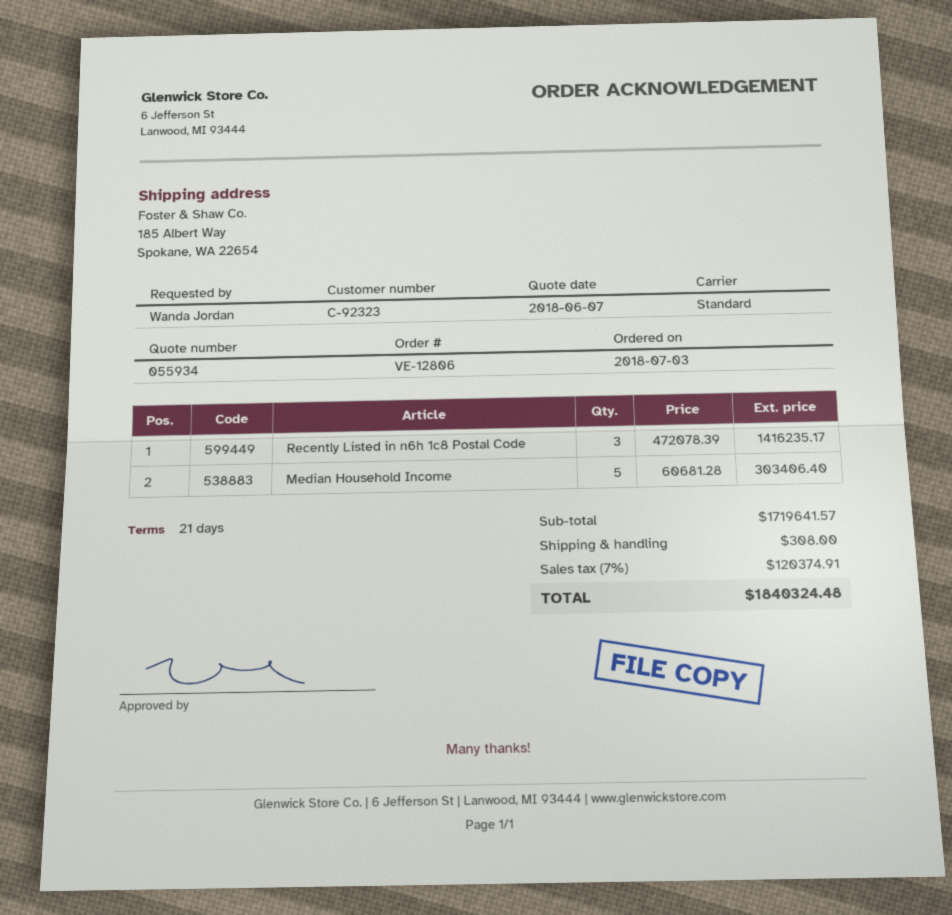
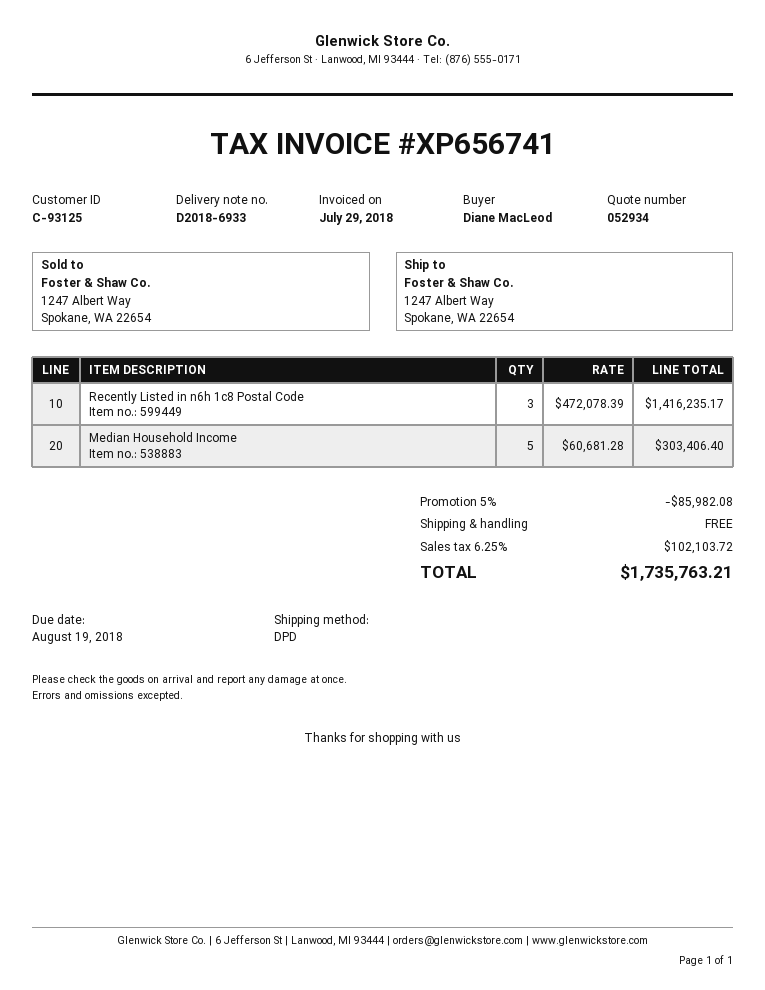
quote number: 055934 -> 052934
customer number: C-92323 -> C-93125
ordered by: Wanda Jordan -> Diane MacLeod
shipping method: standard -> DPD
ship to: 185 Albert Way, Spokane, WA 22654 -> 1247 Albert Way, Spokane, WA 22654
discount: none -> 5% = 85982.08
shipping: 308.00 -> 0.00
tax: 7% = 120374.91 -> 6.25% = 102103.72
total: 1840324.48 -> 1735763.21

